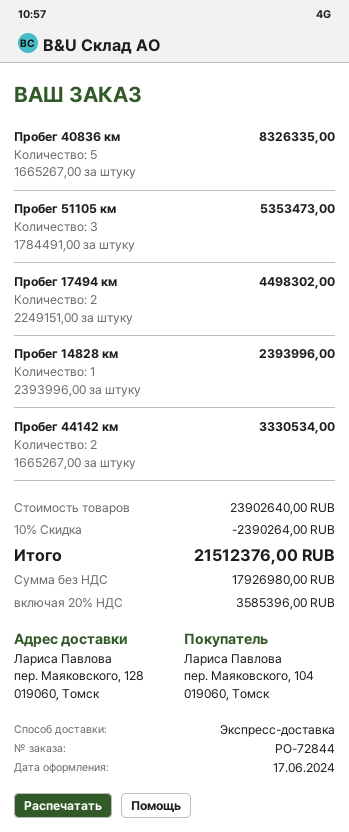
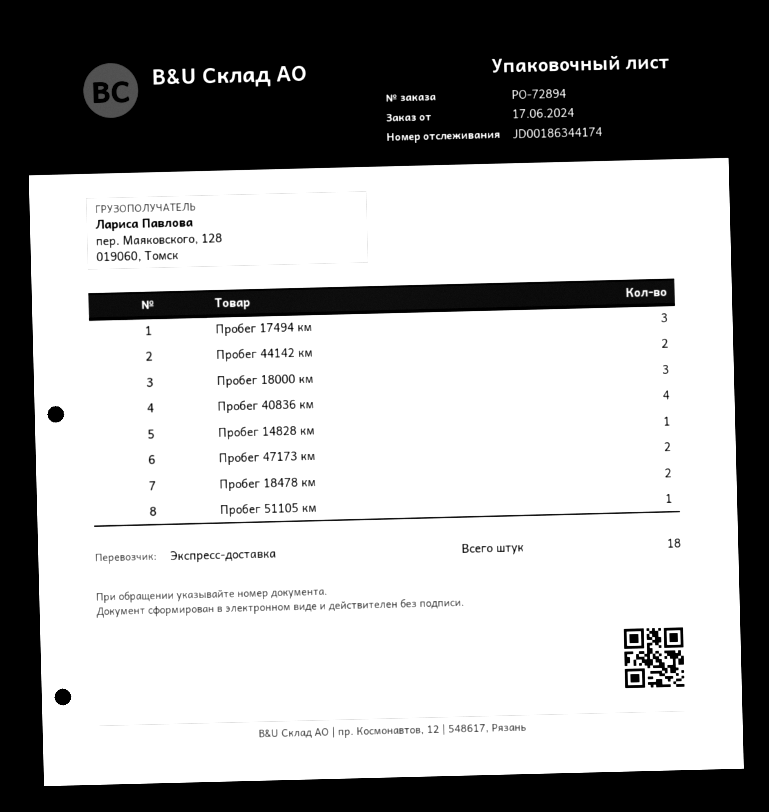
order number: PO-72844 -> PO-72894
Пробег 40836 км: 5 -> 4
Пробег 51105 км: 3 -> 1
Пробег 17494 км: 2 -> 3
Пробег 18000 км: none -> 3
Пробег 47173 км: none -> 2
Пробег 18478 км: none -> 2

